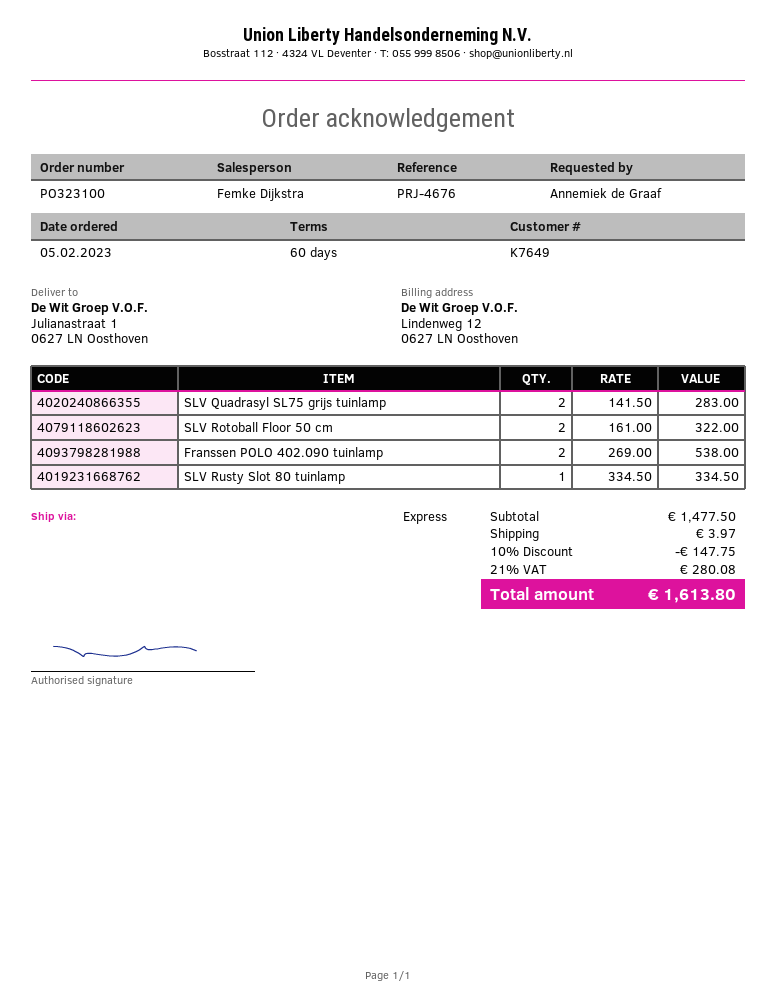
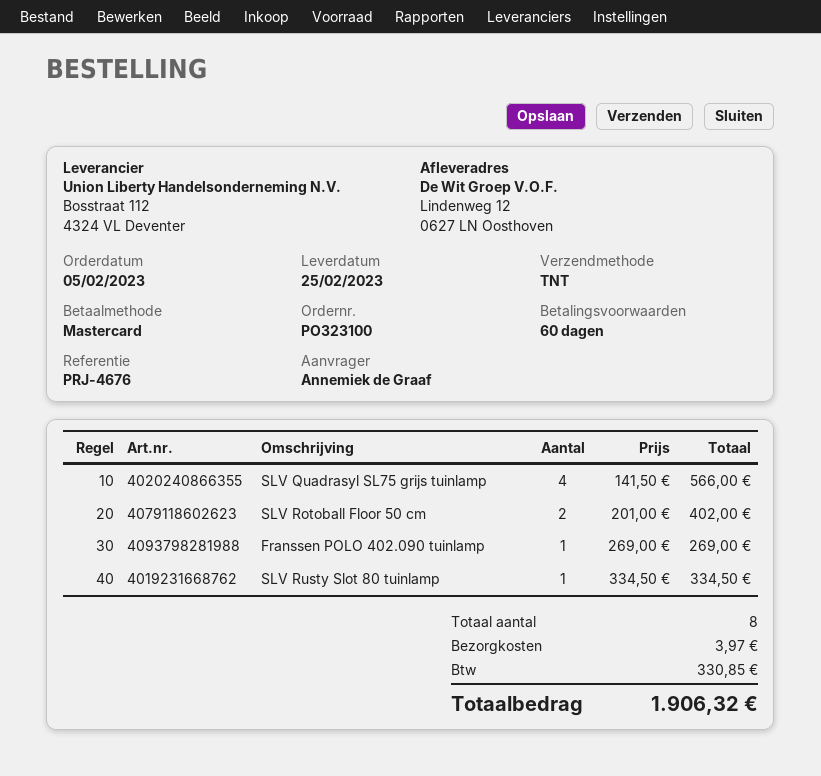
shipping method: express -> TNT
ship to: Julianastraat 1, 0627 LN Oosthoven -> Lindenweg 12, 0627 LN Oosthoven
SLV Quadrasyl SL75 grijs tuinlamp: 2 x 141.50 = 283.00 -> 4 x 141.50 = 566.00
SLV Rotoball Floor 50 cm: 2 x 161.00 = 322.00 -> 2 x 201.00 = 402.00
Franssen POLO 402.090 tuinlamp: 2 x 269.00 = 538.00 -> 1 x 269.00 = 269.00
discount: 10% = 147.75 -> none
tax: 280.08 -> 330.85
total: 1613.80 -> 1906.32

